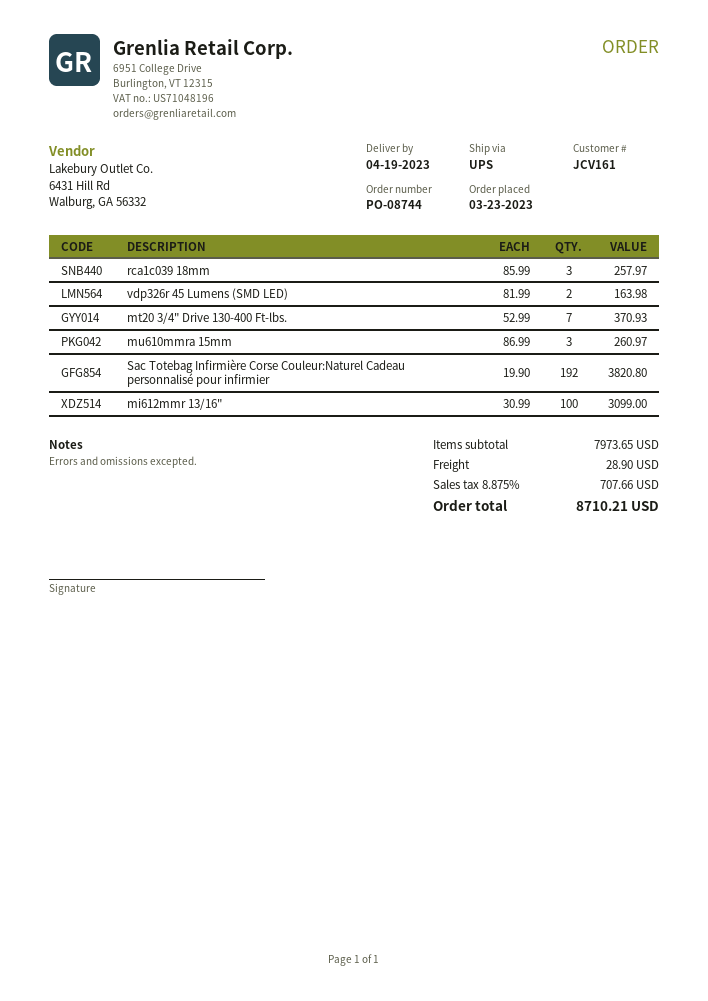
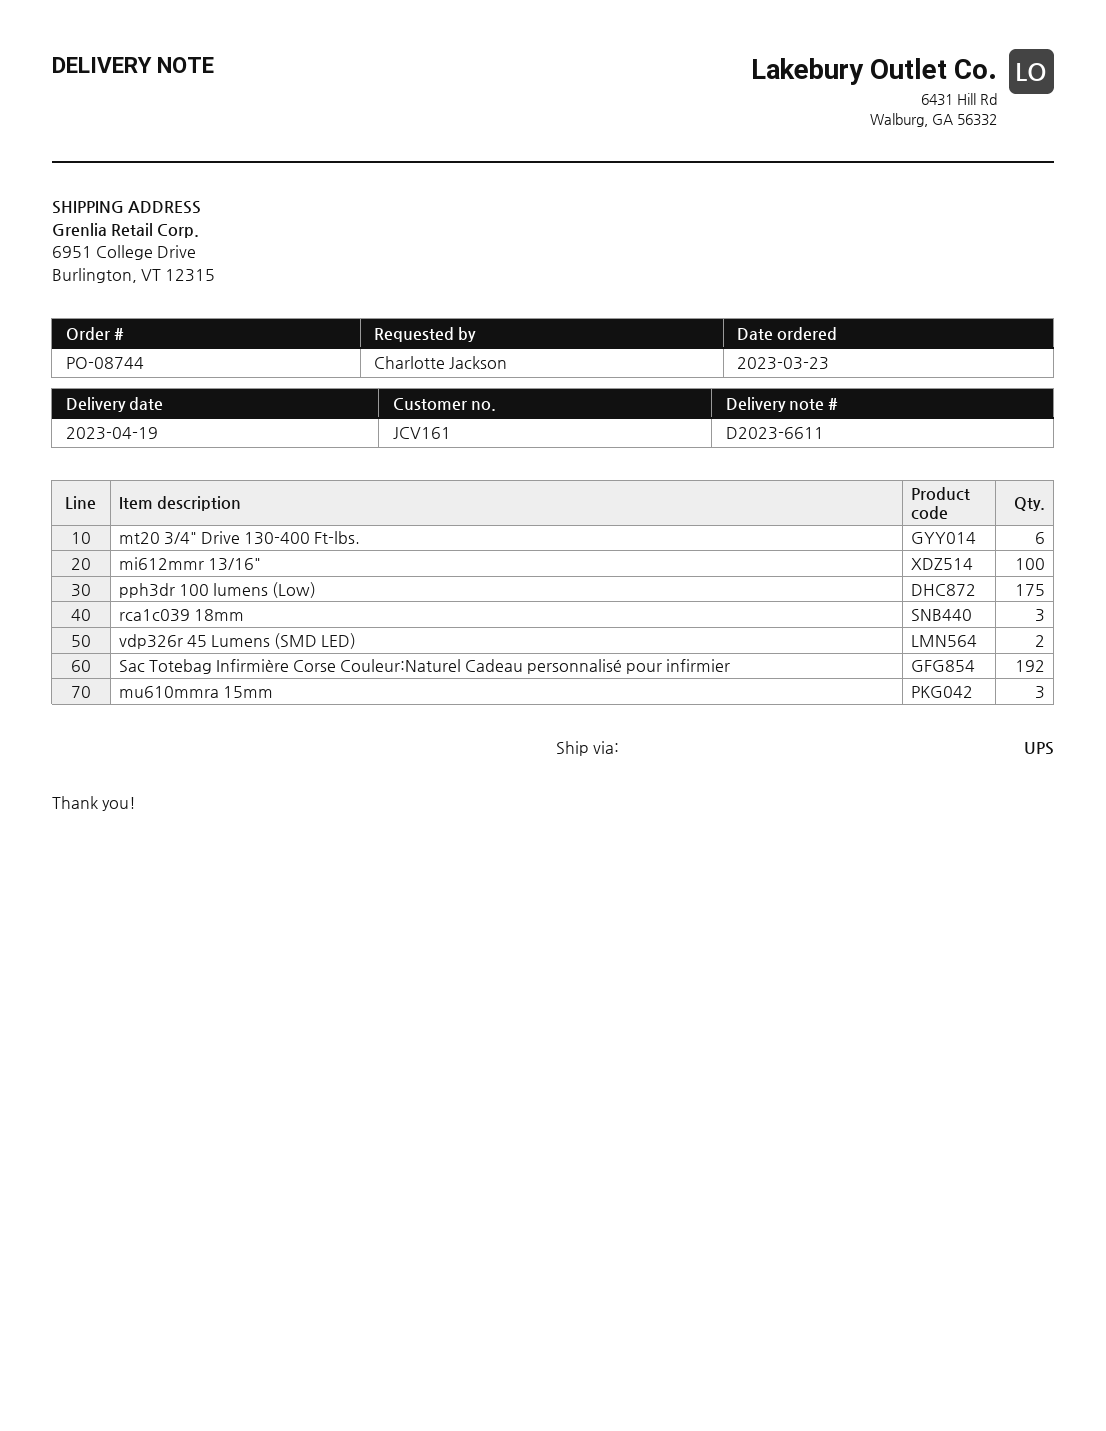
mt20 3/4" Drive 130-400 Ft-lbs.: 7 -> 6
pph3dr 100 lumens (Low): none -> 175

